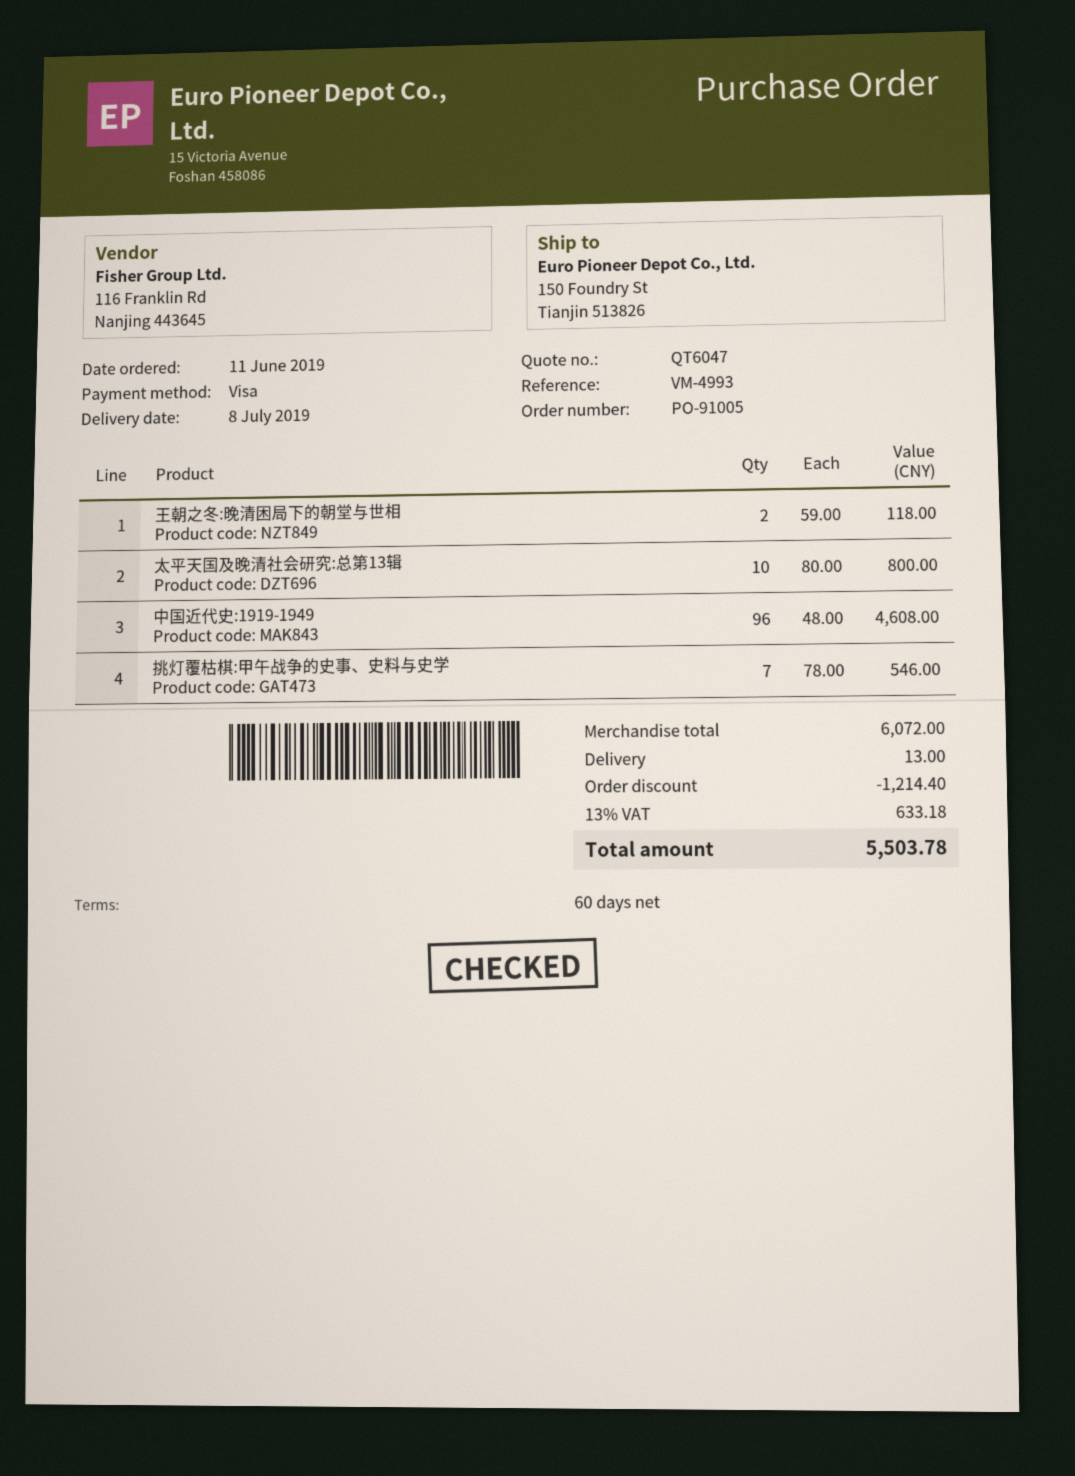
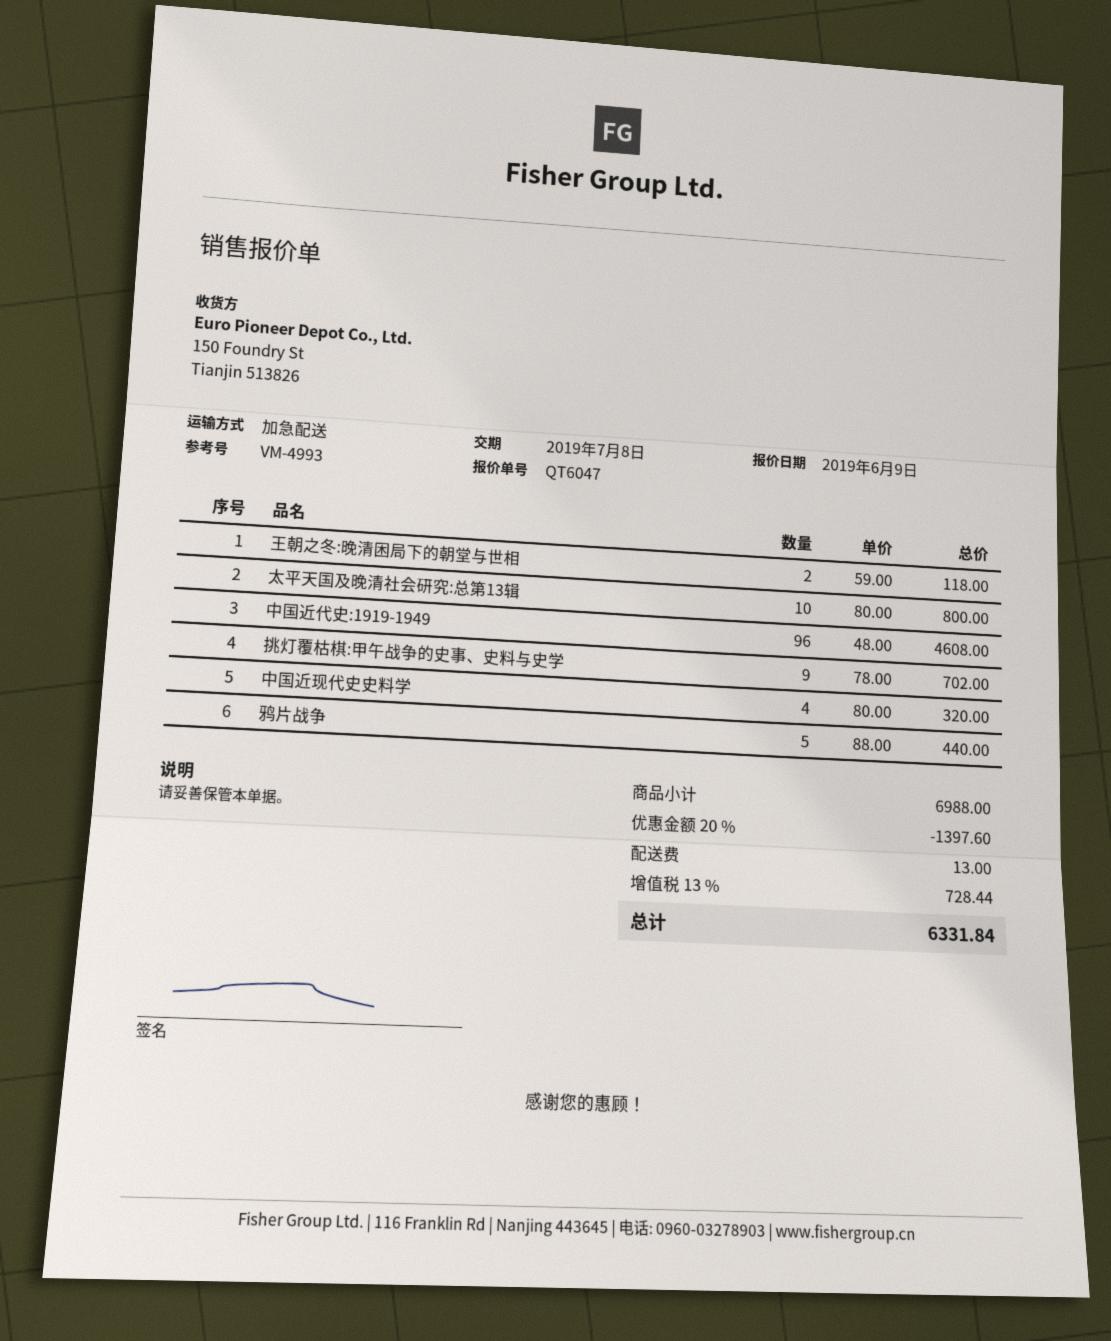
挑灯覆枯棋:甲午战争的史事、史料与史学: 7 x 78.00 = 546.00 -> 9 x 78.00 = 702.00
中国近现代史史料学: none -> 4 x 80.00 = 320.00
鸦片战争: none -> 5 x 88.00 = 440.00
subtotal: 6072.00 -> 6988.00
discount: 1214.40 -> 1397.60
tax: 13% = 633.18 -> 13% = 728.44
total: 5503.78 -> 6331.84

